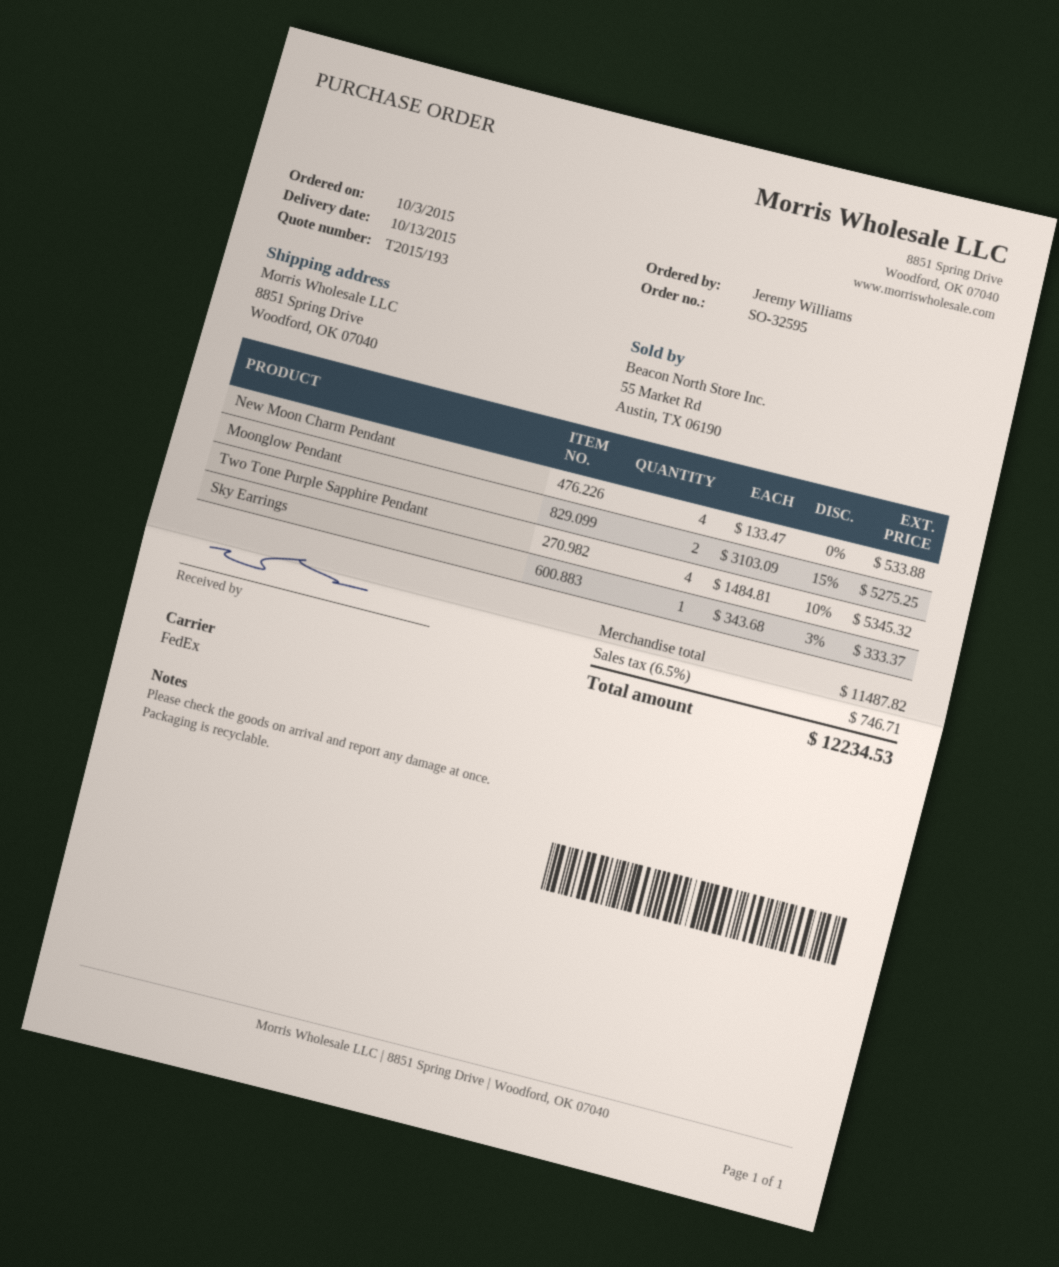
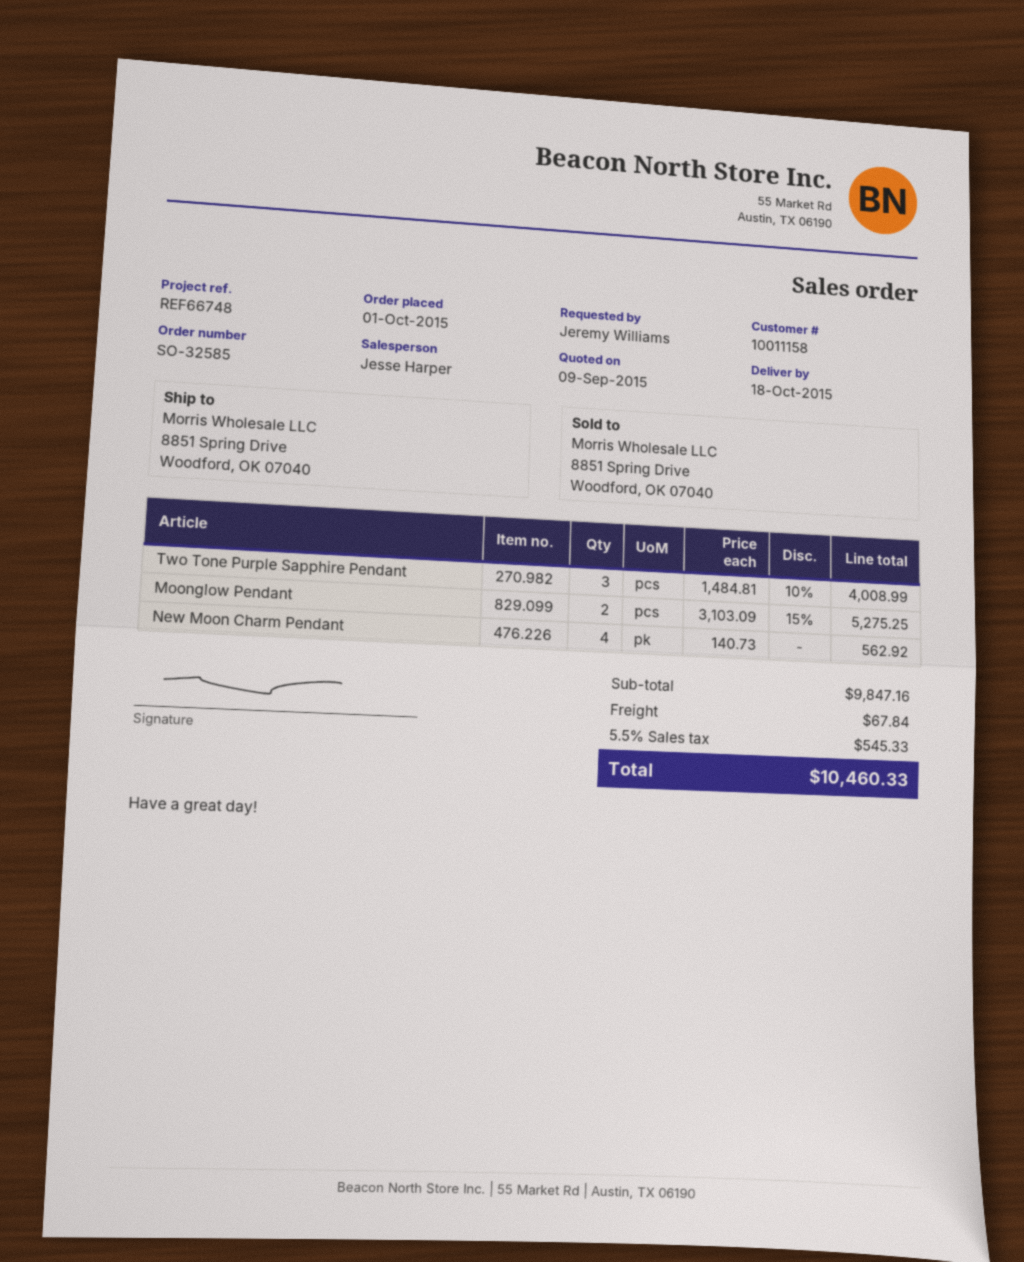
order number: SO-32595 -> SO-32585
order date: 2015-10-03 -> 2015-10-01
delivery date: 2015-10-13 -> 2015-10-18
New Moon Charm Pendant: 4 x 133.47 = 533.88 -> 4 x 140.73 = 562.92
Two Tone Purple Sapphire Pendant: 4 x 1484.81 - 10% = 5345.32 -> 3 x 1484.81 - 10% = 4008.99
Sky Earrings: 1 x 343.68 - 3% = 333.37 -> none
subtotal: 11487.82 -> 9847.16
shipping: none -> 67.84
tax: 6.5% = 746.71 -> 5.5% = 545.33
total: 12234.53 -> 10460.33

